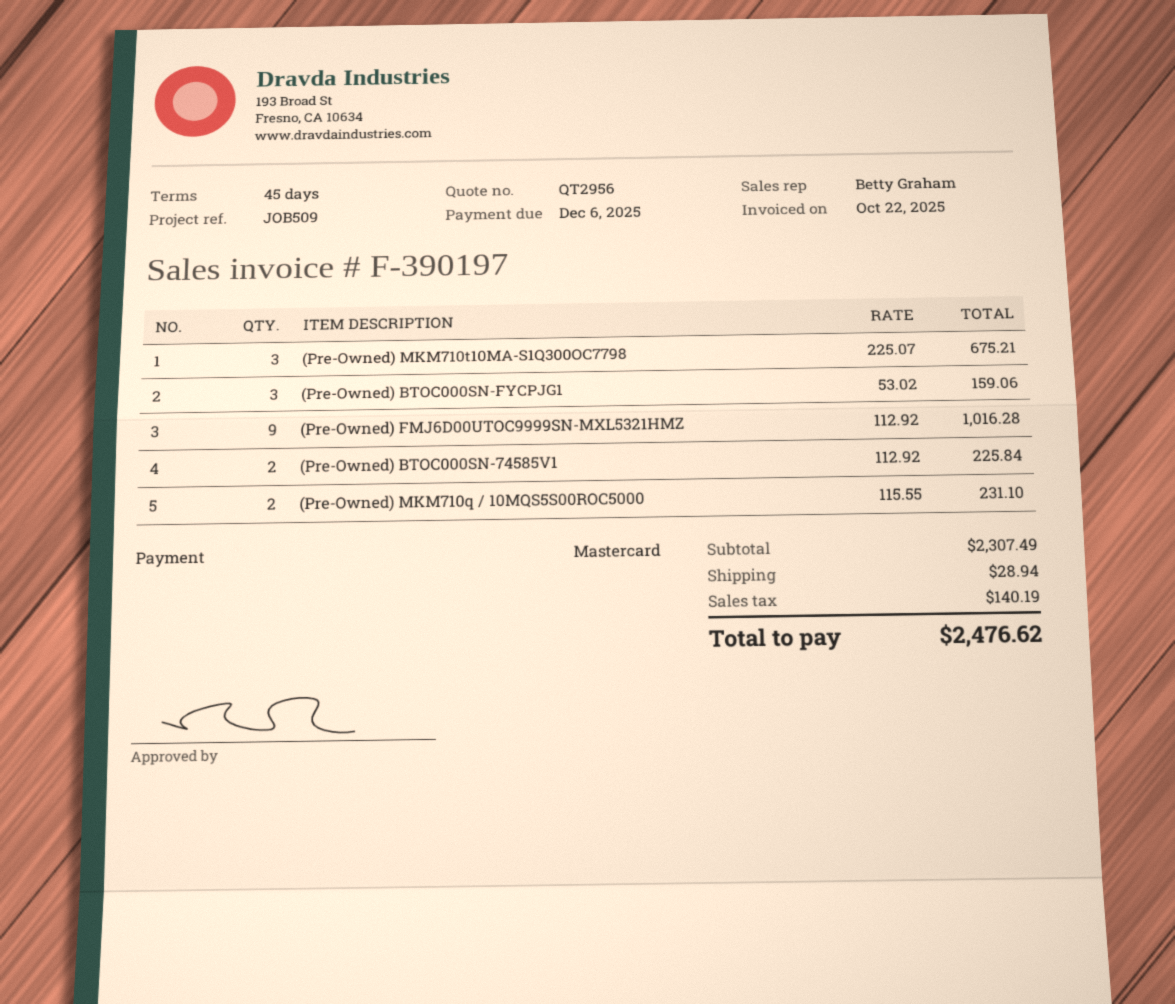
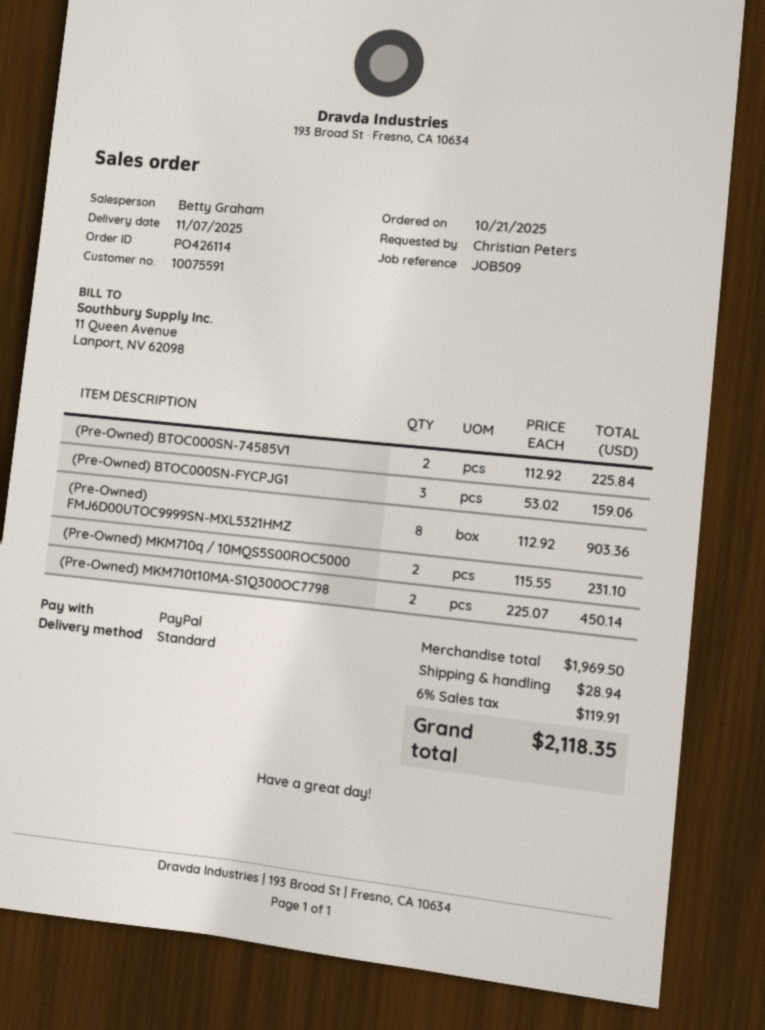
payment method: Mastercard -> PayPal
(Pre-Owned) MKM710t10MA-S1Q300OC7798: 3 x 225.07 = 675.21 -> 2 x 225.07 = 450.14
(Pre-Owned) FMJ6D00UTOC9999SN-MXL5321HMZ: 9 x 112.92 = 1016.28 -> 8 x 112.92 = 903.36
subtotal: 2307.49 -> 1969.50
tax: 140.19 -> 119.91
total: 2476.62 -> 2118.35

